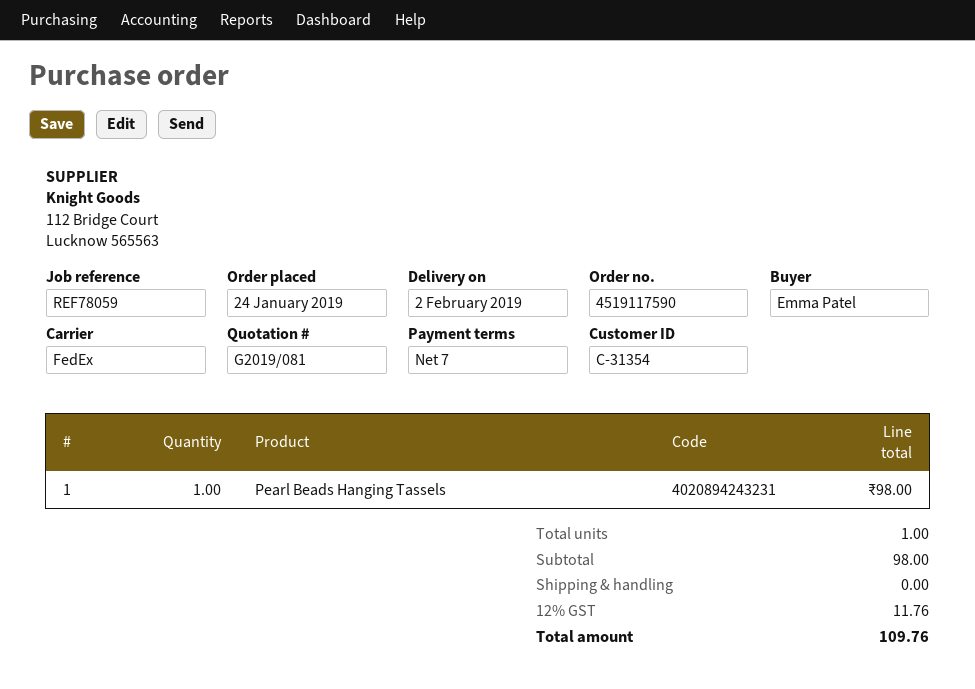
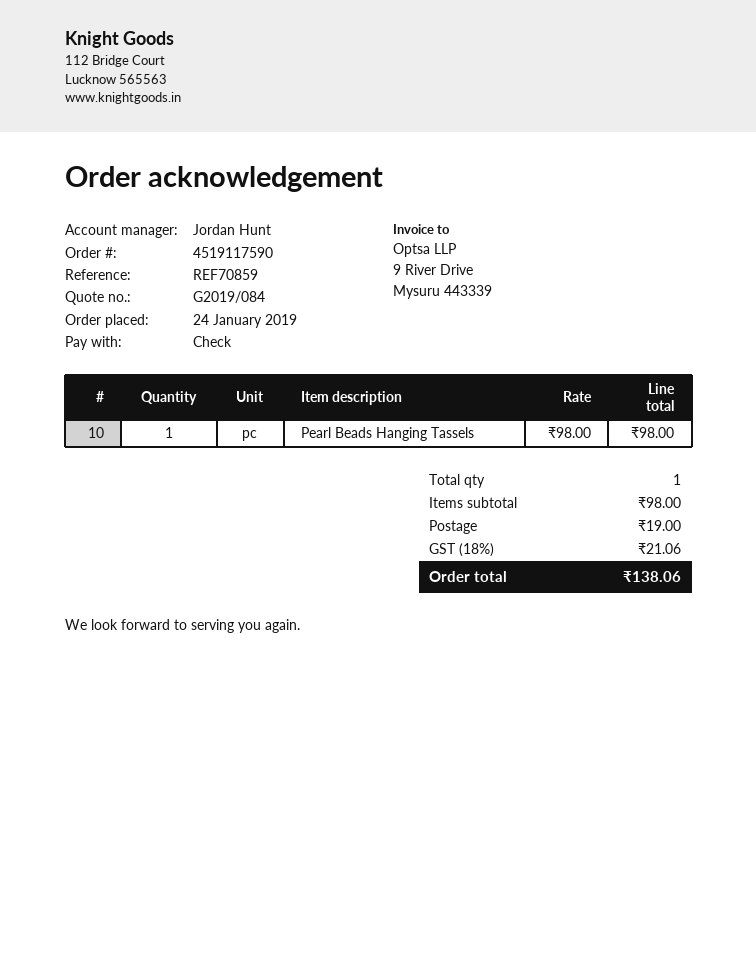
quote number: G2019/081 -> G2019/084
reference: REF78059 -> REF70859
shipping: 0.00 -> 19.00
tax: 12% = 11.76 -> 18% = 21.06
total: 109.76 -> 138.06

